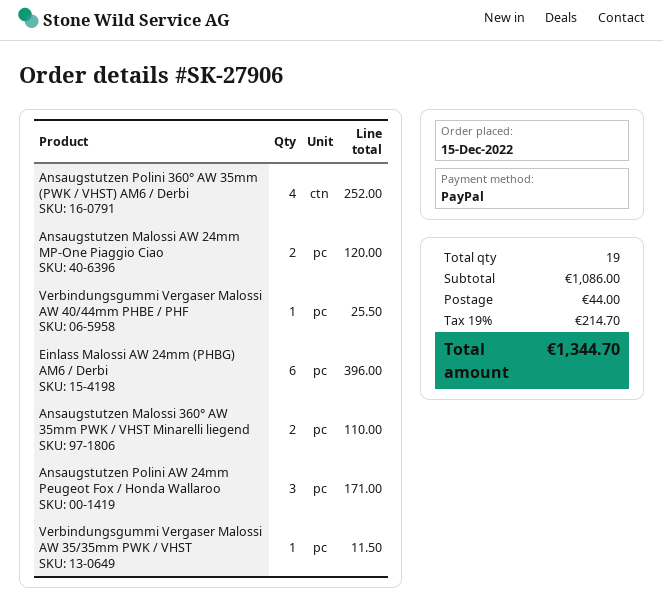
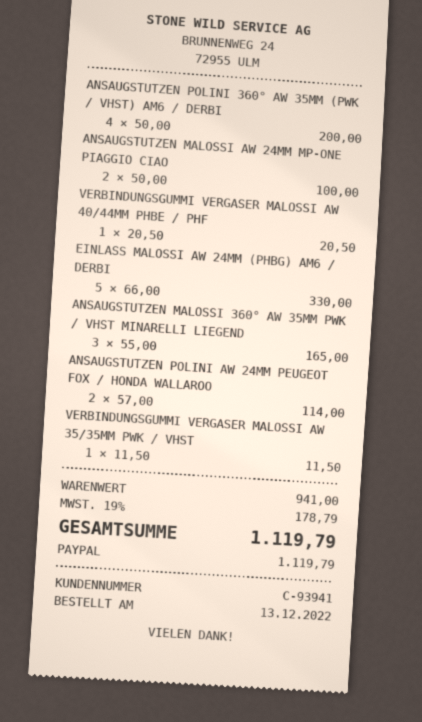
order date: 2022-12-15 -> 2022-12-13
Ansaugstutzen Polini 360° AW 35mm (PWK / VHST) AM6 / Derbi: 4 for 252.00 -> 4 for 200.00
Ansaugstutzen Malossi AW 24mm MP-One Piaggio Ciao: 2 for 120.00 -> 2 for 100.00
Verbindungsgummi Vergaser Malossi AW 40/44mm PHBE / PHF: 1 for 25.50 -> 1 for 20.50
Einlass Malossi AW 24mm (PHBG) AM6 / Derbi: 6 for 396.00 -> 5 for 330.00
Ansaugstutzen Malossi 360° AW 35mm PWK / VHST Minarelli liegend: 2 for 110.00 -> 3 for 165.00
Ansaugstutzen Polini AW 24mm Peugeot Fox / Honda Wallaroo: 3 for 171.00 -> 2 for 114.00
subtotal: 1086.00 -> 941.00
shipping: 44.00 -> none
tax: 19% = 214.70 -> 19% = 178.79
total: 1344.70 -> 1119.79

